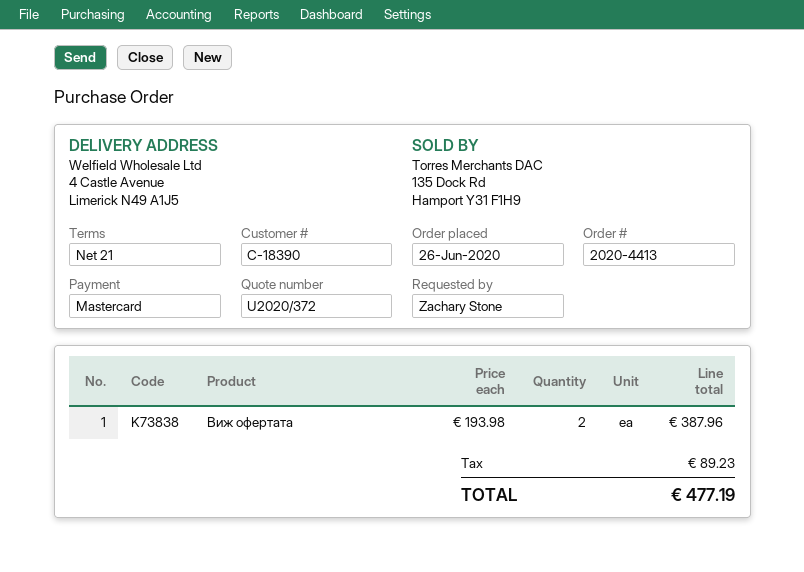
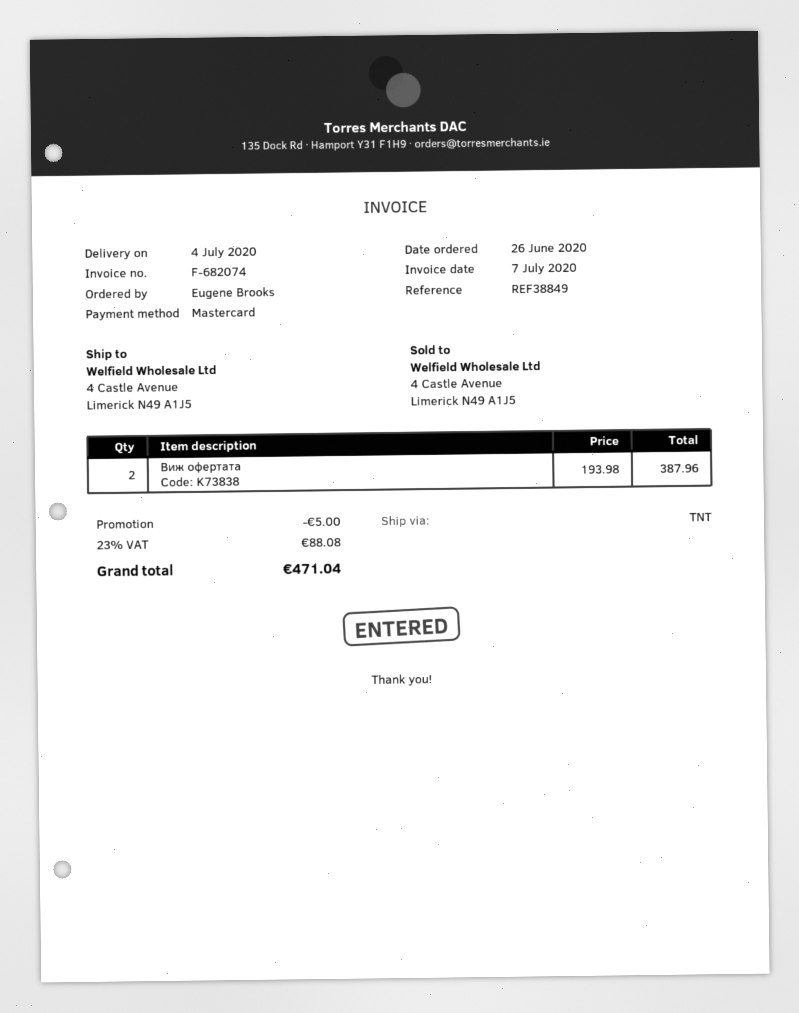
ordered by: Zachary Stone -> Eugene Brooks
discount: none -> 5.00
tax: 89.23 -> 88.08
total: 477.19 -> 471.04

